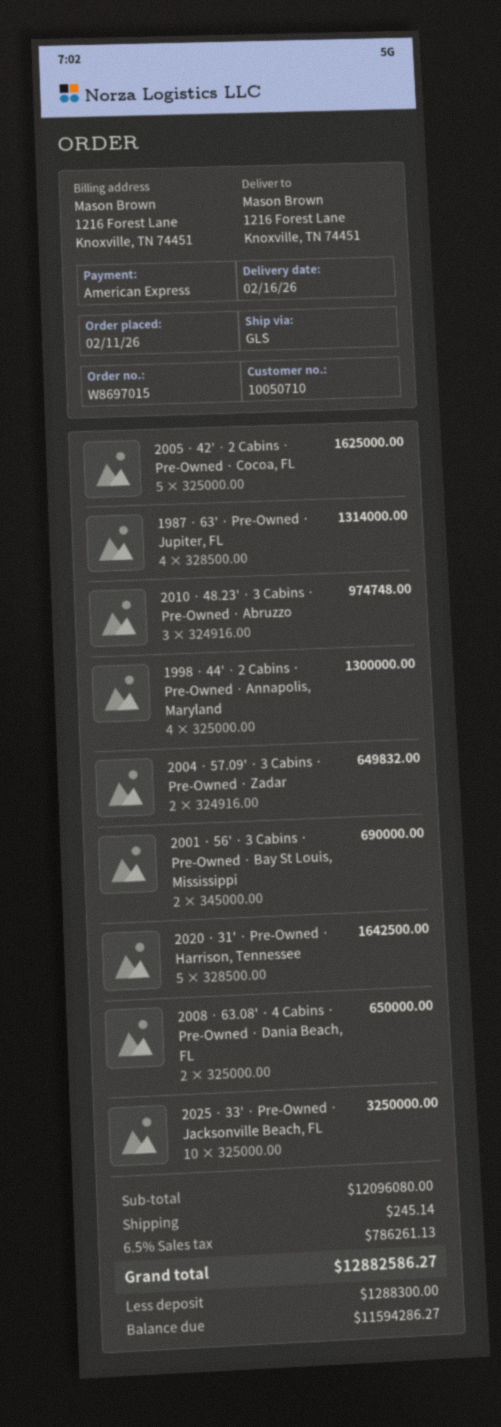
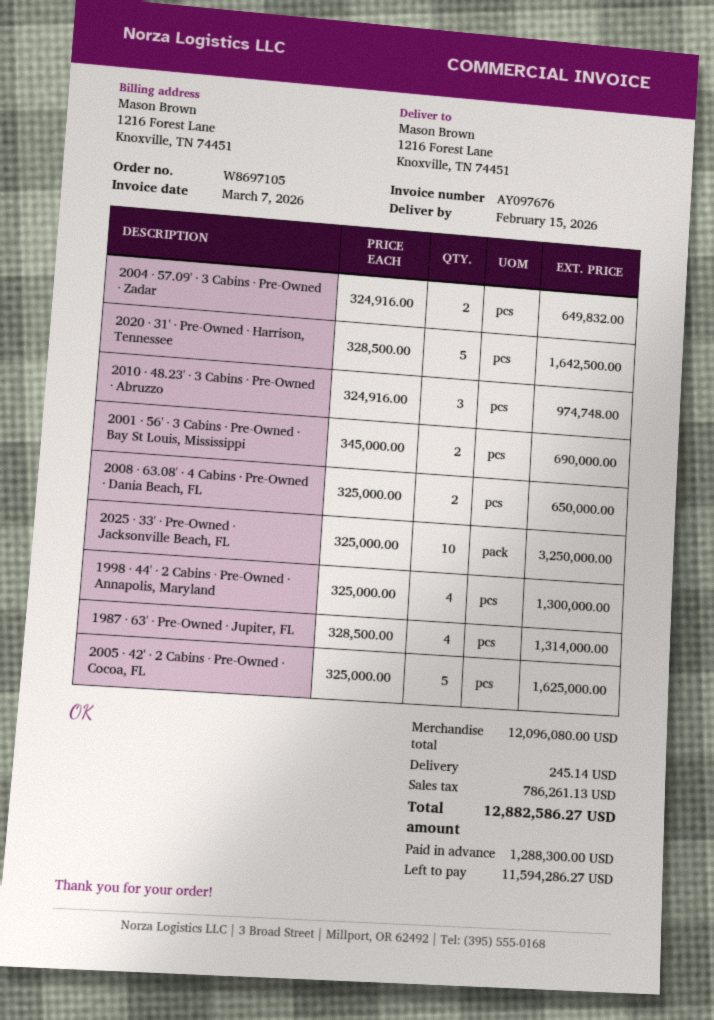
order number: W8697015 -> W8697105
delivery date: 2026-02-16 -> 2026-02-15

